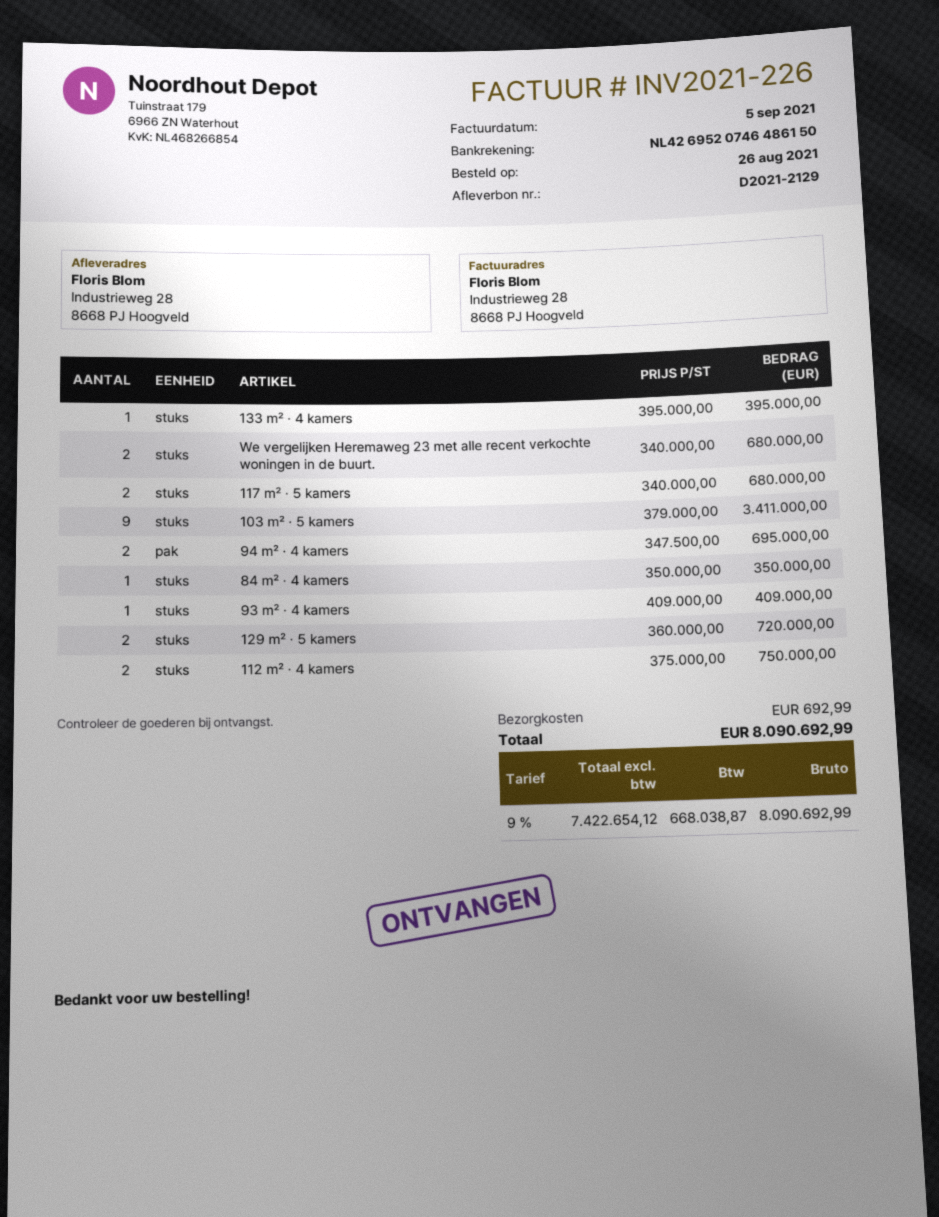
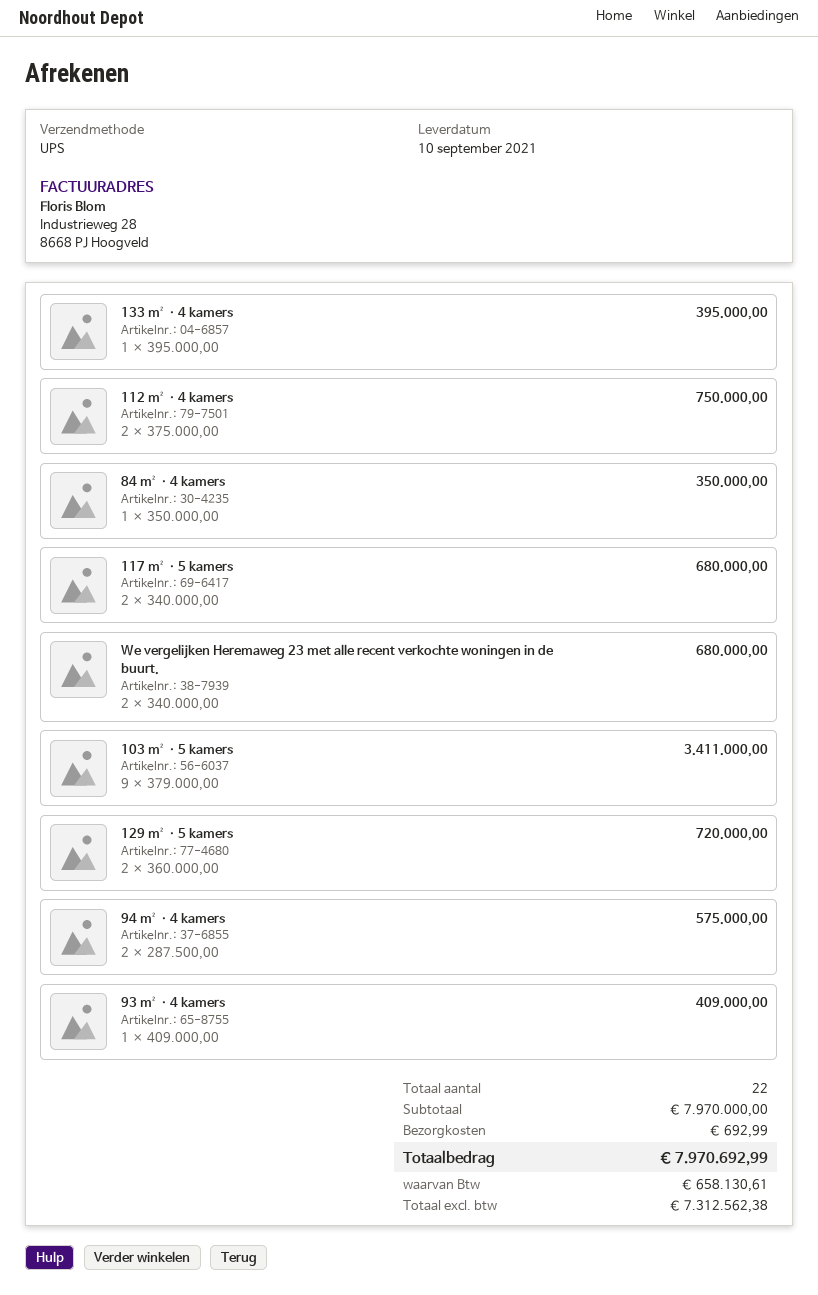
94 m² · 4 kamers: 2 x 347500.00 = 695000.00 -> 2 x 287500.00 = 575000.00
net: 7422654.12 -> 7312562.38
tax: 668038.87 -> 658130.61
total: 8090692.99 -> 7970692.99

